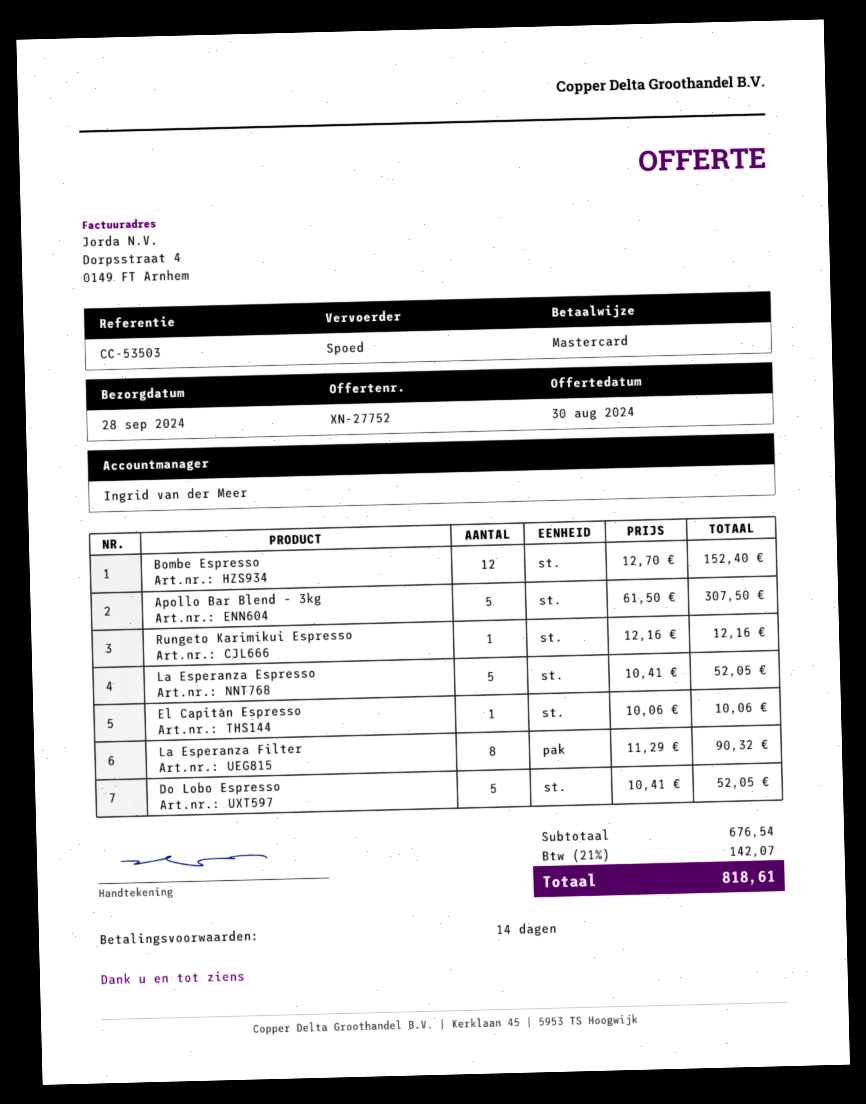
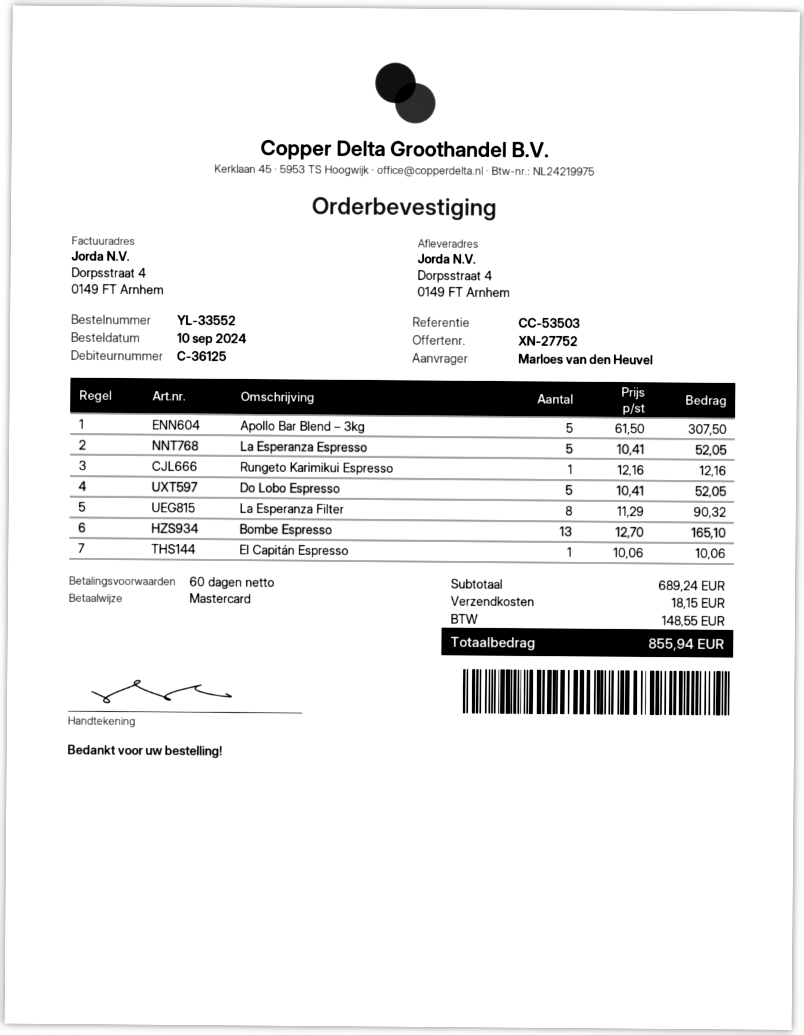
payment terms: 14 days -> 60 days
Bombe Espresso: 12 x 12.70 = 152.40 -> 13 x 12.70 = 165.10
subtotal: 676.54 -> 689.24
shipping: none -> 18.15
tax: 142.07 -> 148.55
total: 818.61 -> 855.94

